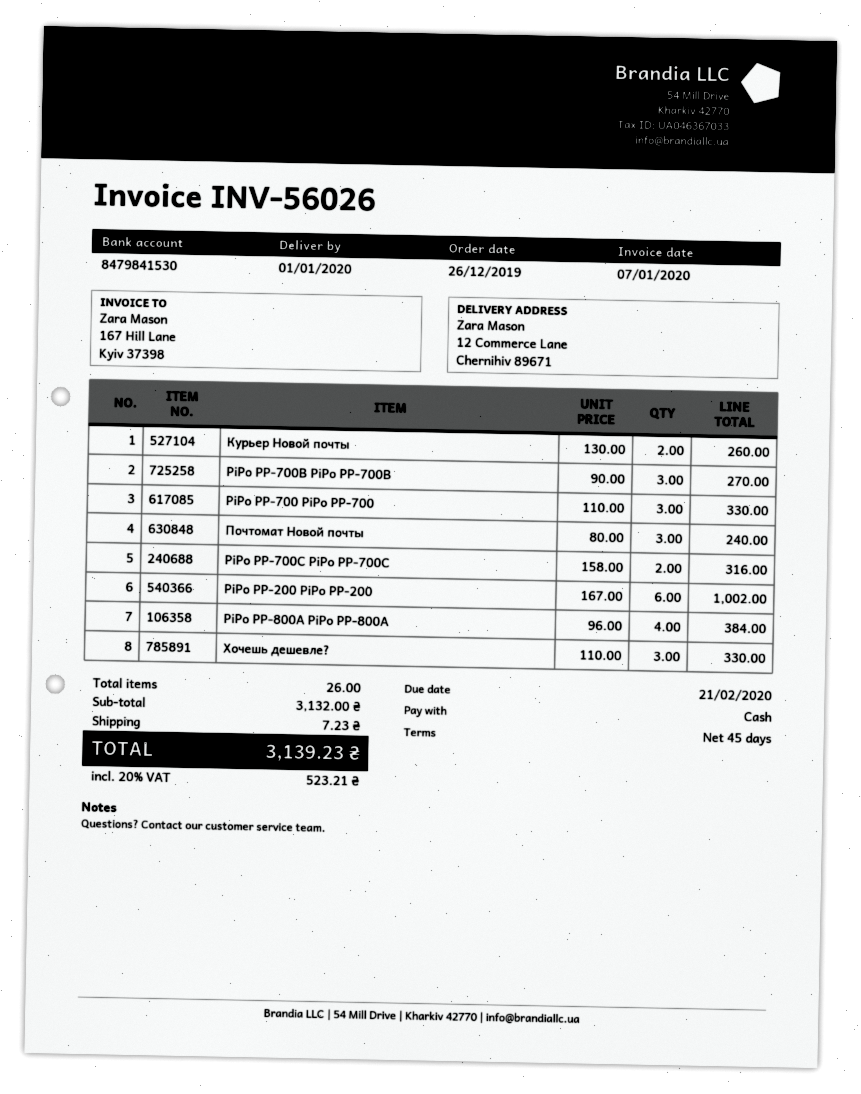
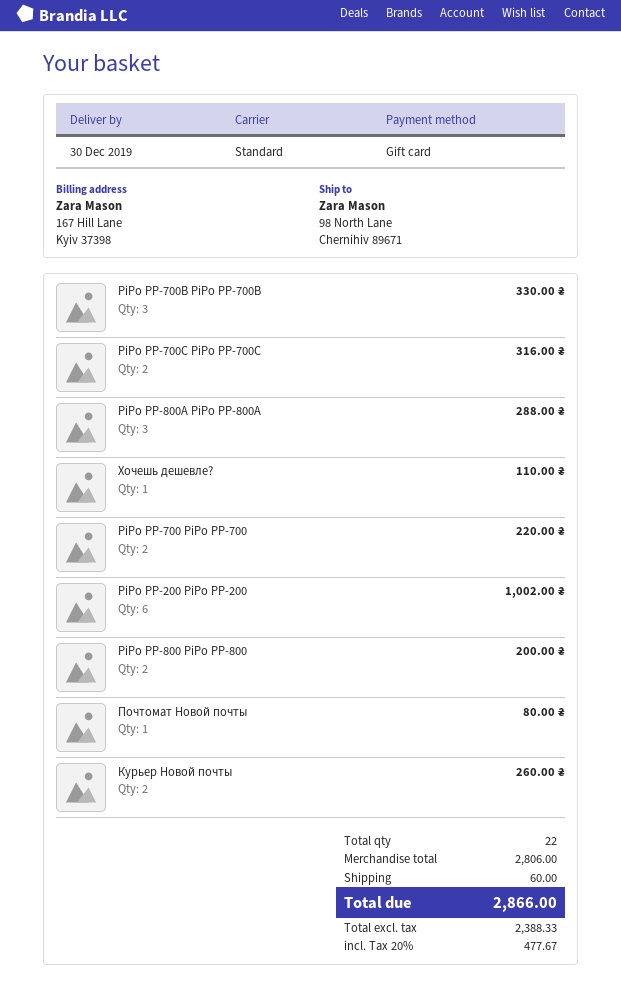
delivery date: 2020-01-01 -> 2019-12-30
payment method: cash -> gift card
ship to: 12 Commerce Lane, Chernihiv 89671 -> 98 North Lane, Chernihiv 89671
PiPo PP-700В PiPo PP-700В: 3 for 270.00 -> 3 for 330.00
PiPo PP-700 PiPo PP-700: 3 for 330.00 -> 2 for 220.00
Почтомат Новой почты: 3 for 240.00 -> 1 for 80.00
PiPo PP-800А PiPo PP-800А: 4 for 384.00 -> 3 for 288.00
Хочешь дешевле?: 3 for 330.00 -> 1 for 110.00
PiPo PP-800 PiPo PP-800: none -> 2 for 200.00
total quantity: 26 -> 22
subtotal: 3132.00 -> 2806.00
shipping: 7.23 -> 60.00
tax: 20% = 523.21 -> 20% = 477.67
total: 3139.23 -> 2866.00

